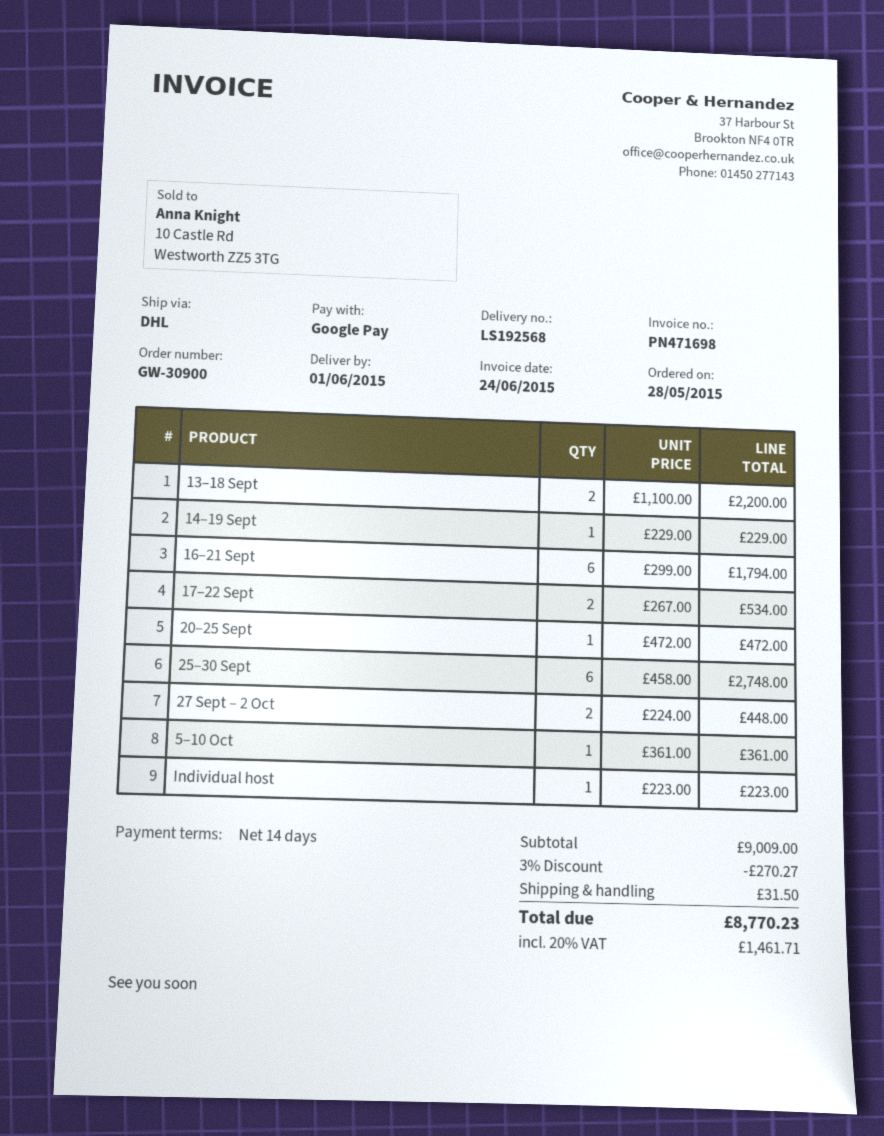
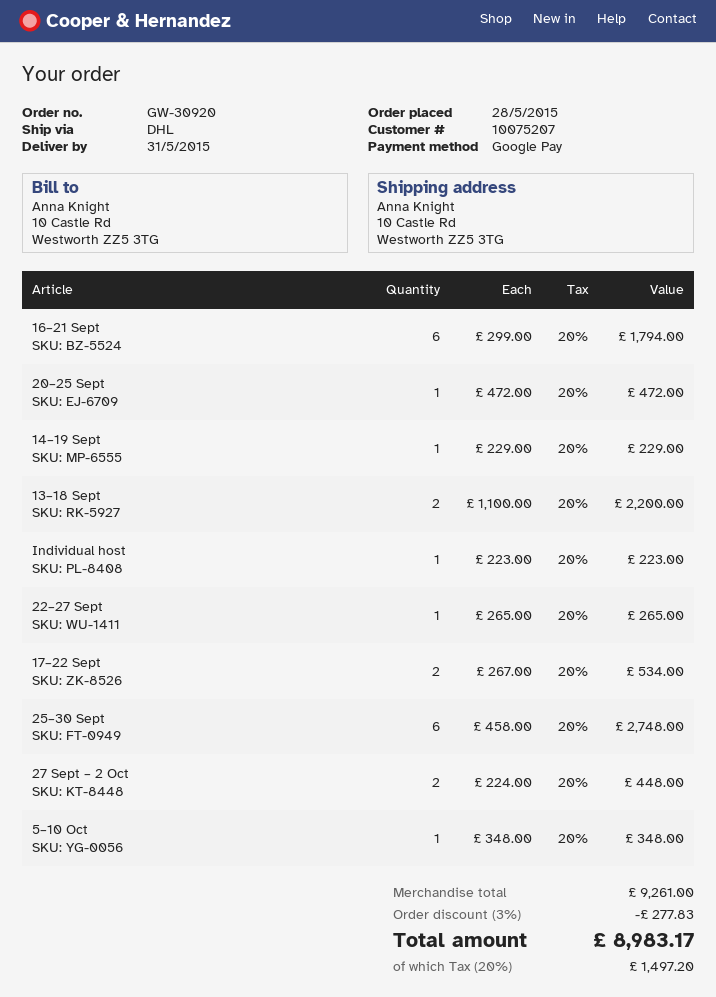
order number: GW-30900 -> GW-30920
delivery date: 2015-06-01 -> 2015-05-31
5–10 Oct: 1 x 361.00 = 361.00 -> 1 x 348.00 = 348.00
22–27 Sept: none -> 1 x 265.00 = 265.00
subtotal: 9009.00 -> 9261.00
discount: 3% = 270.27 -> 3% = 277.83
shipping: 31.50 -> none
tax: 20% = 1461.71 -> 20% = 1497.20
total: 8770.23 -> 8983.17

